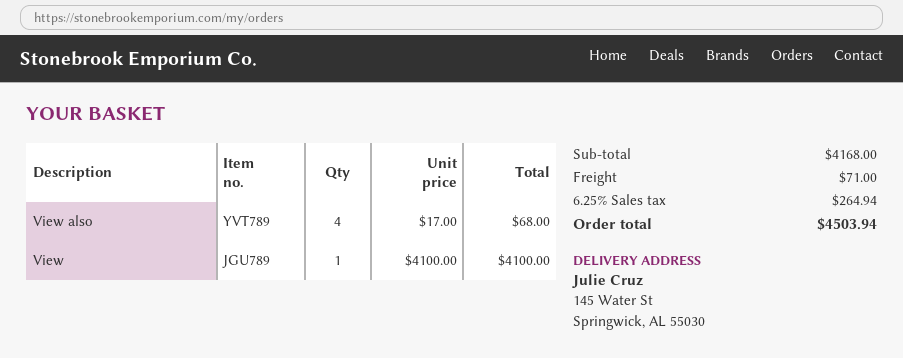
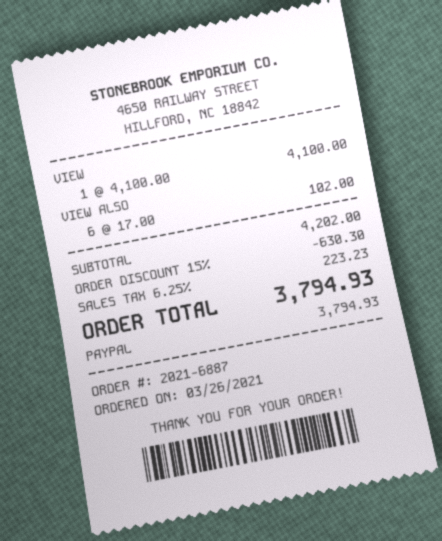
View also: 4 x 17.00 = 68.00 -> 6 x 17.00 = 102.00
subtotal: 4168.00 -> 4202.00
discount: none -> 15% = 630.30
shipping: 71.00 -> none
tax: 6.25% = 264.94 -> 6.25% = 223.23
total: 4503.94 -> 3794.93

